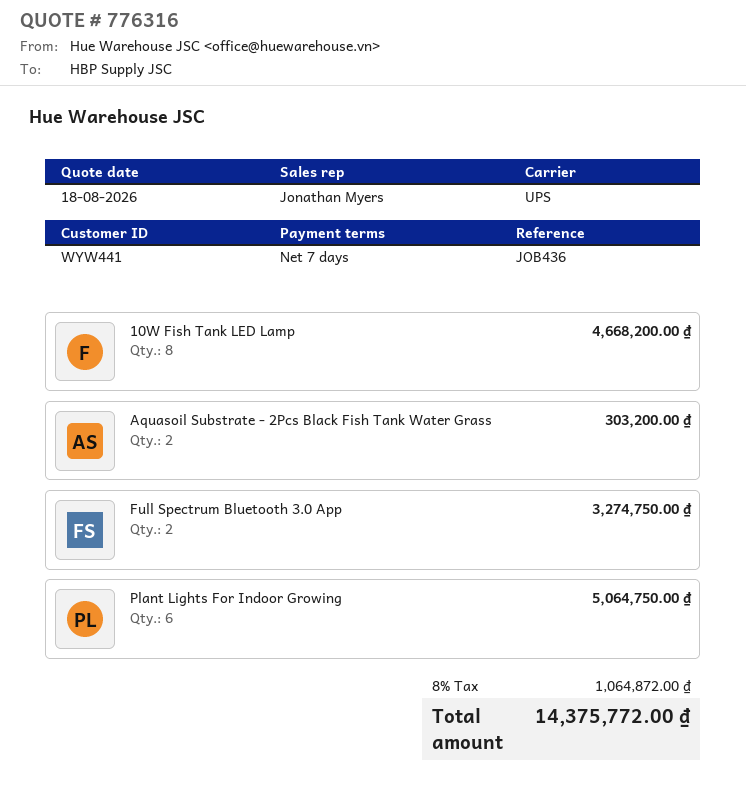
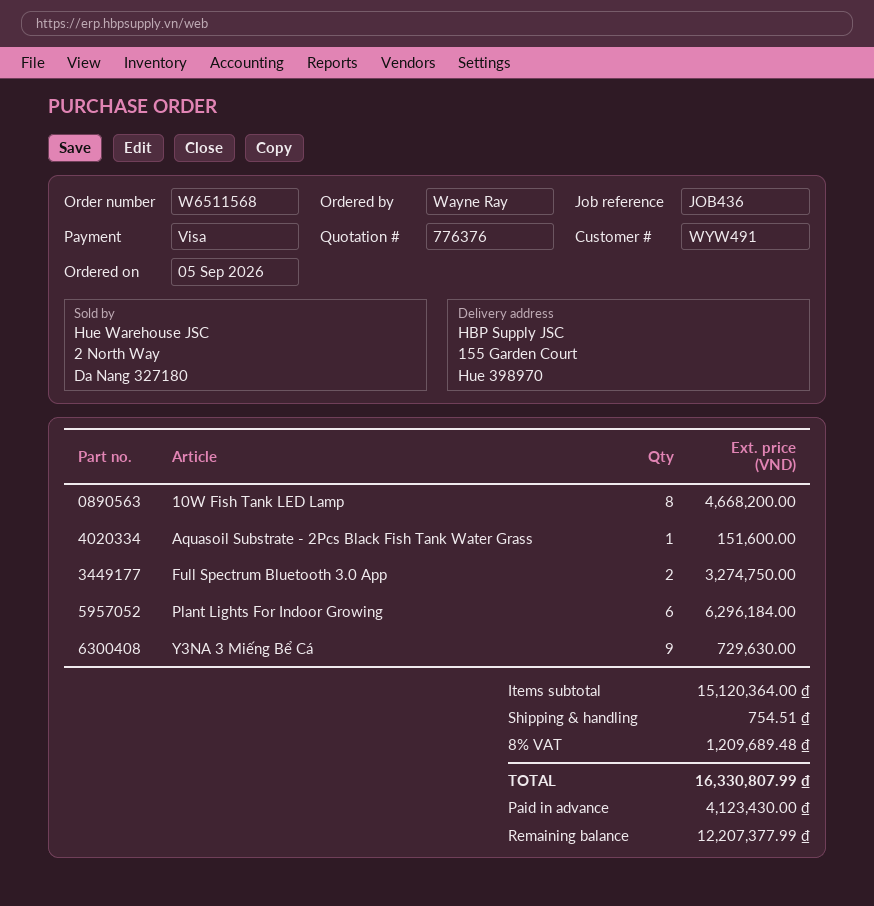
quote number: 776316 -> 776376
customer number: WYW441 -> WYW491
Aquasoil Substrate - 2Pcs Black Fish Tank Water Grass: 2 for 303200.00 -> 1 for 151600.00
Plant Lights For Indoor Growing: 6 for 5064750.00 -> 6 for 6296184.00
Y3NA 3 Miếng Bể Cá: none -> 9 for 729630.00
shipping: none -> 754.51
tax: 8% = 1064872.00 -> 8% = 1209689.48
total: 14375772.00 -> 16330807.99

